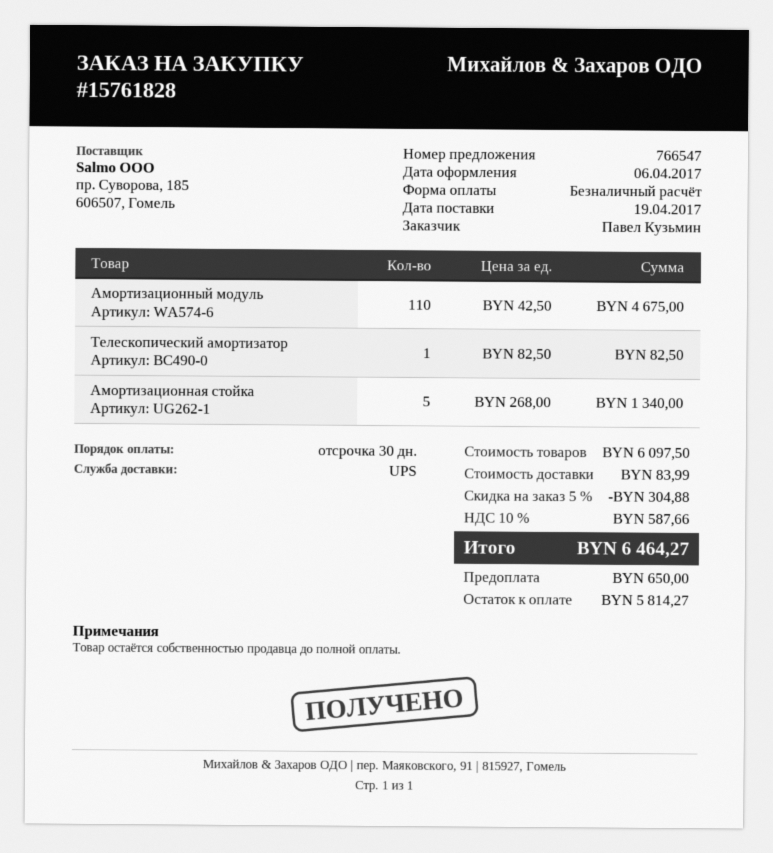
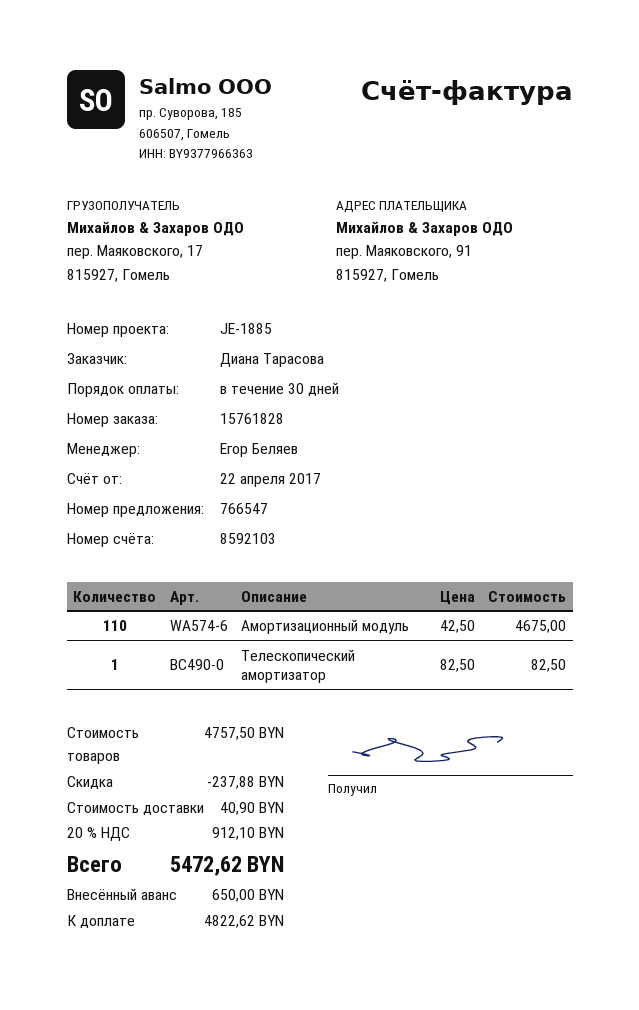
ordered by: Павел Кузьмин -> Диана Тарасова
Амортизационная стойка: 5 x 268.00 = 1340.00 -> none
subtotal: 6097.50 -> 4757.50
discount: 304.88 -> 237.88
shipping: 83.99 -> 40.90
tax: 10% = 587.66 -> 20% = 912.10
total: 6464.27 -> 5472.62
balance: 5814.27 -> 4822.62

